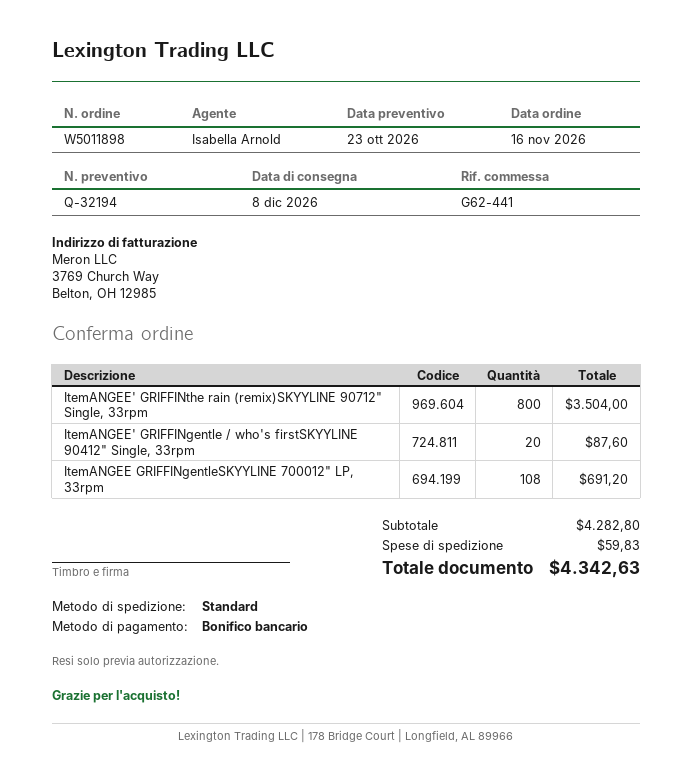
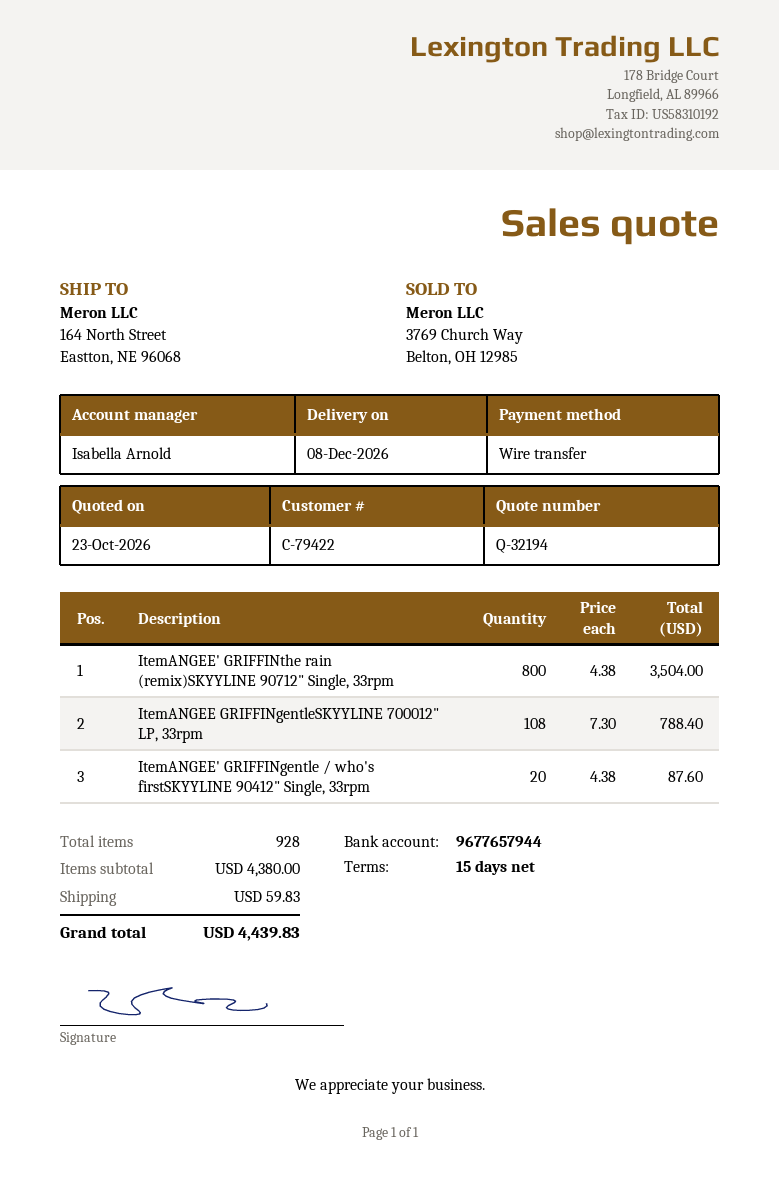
ItemANGEE GRIFFINgentleSKYYLINE 700012" LP, 33rpm: 108 for 691.20 -> 108 for 788.40
subtotal: 4282.80 -> 4380.00
total: 4342.63 -> 4439.83

